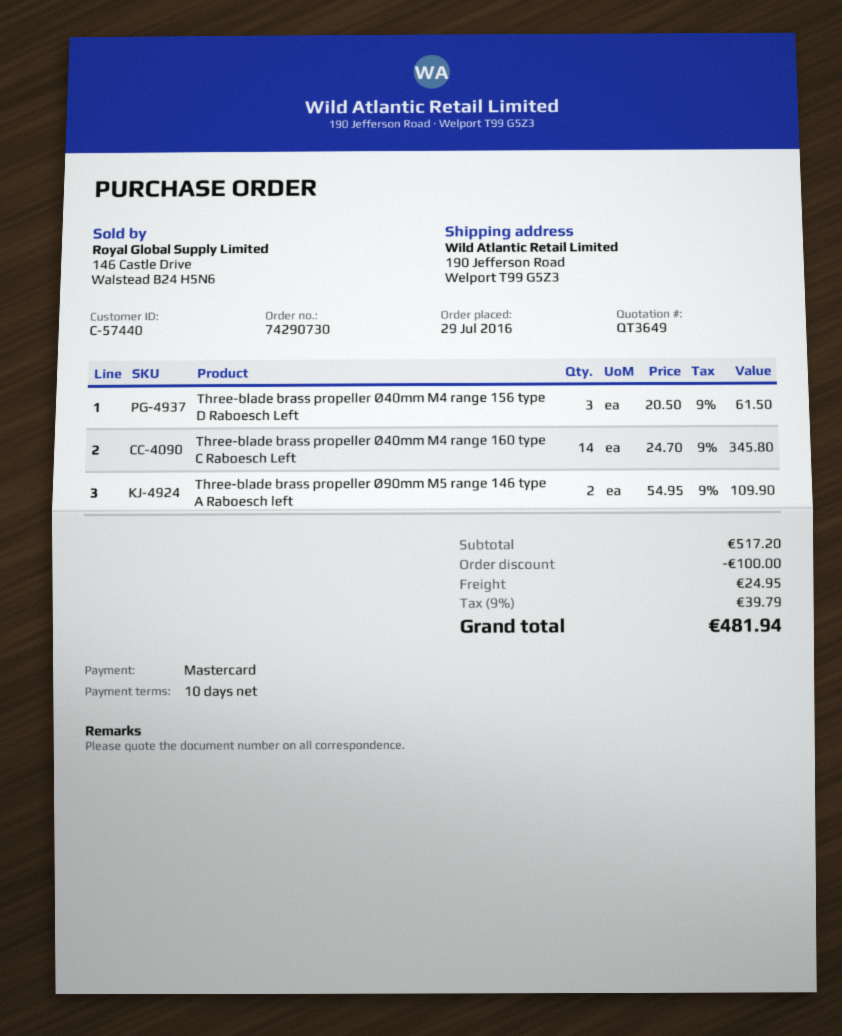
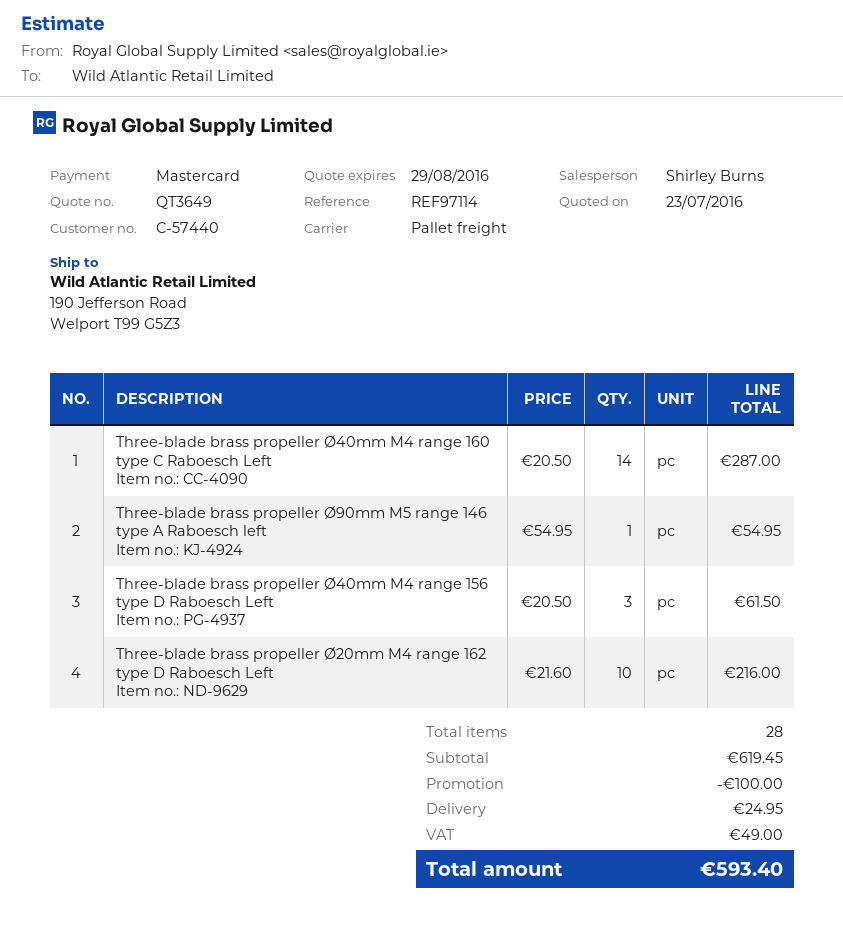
Three-blade brass propeller Ø40mm M4 range 160 type C Raboesch Left: 14 x 24.70 = 345.80 -> 14 x 20.50 = 287.00
Three-blade brass propeller Ø90mm M5 range 146 type A Raboesch left: 2 x 54.95 = 109.90 -> 1 x 54.95 = 54.95
Three-blade brass propeller Ø20mm M4 range 162 type D Raboesch Left: none -> 10 x 21.60 = 216.00
subtotal: 517.20 -> 619.45
tax: 39.79 -> 49.00
total: 481.94 -> 593.40

